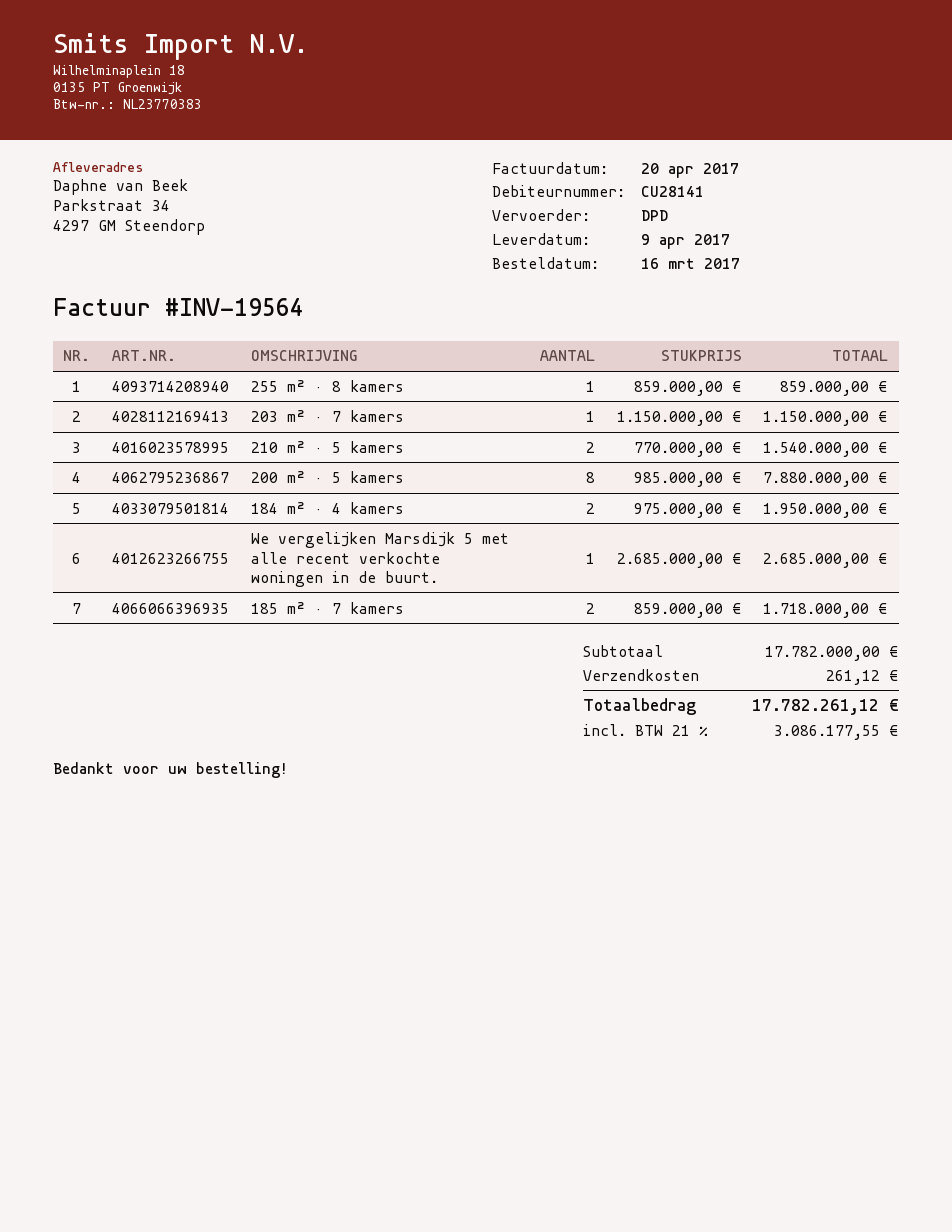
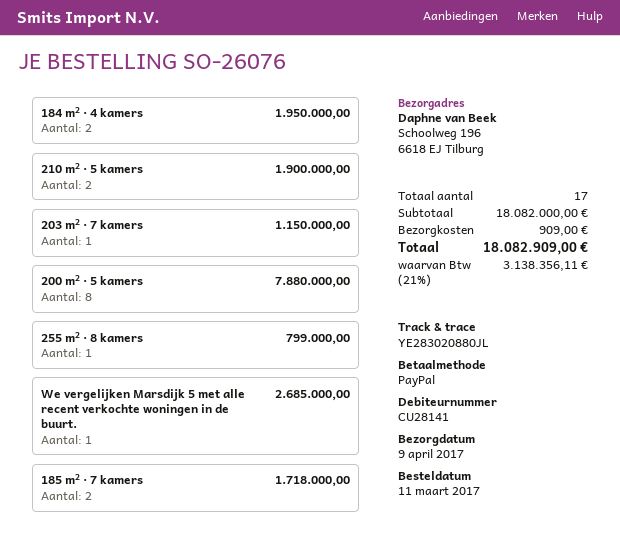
order date: 2017-03-16 -> 2017-03-11
ship to: Parkstraat 34, 4297 GM Steendorp -> Schoolweg 196, 6618 EJ Tilburg
255 m² · 8 kamers: 1 for 859000.00 -> 1 for 799000.00
210 m² · 5 kamers: 2 for 1540000.00 -> 2 for 1900000.00
subtotal: 17782000.00 -> 18082000.00
shipping: 261.12 -> 909.00
tax: 21% = 3086177.55 -> 21% = 3138356.11
total: 17782261.12 -> 18082909.00

